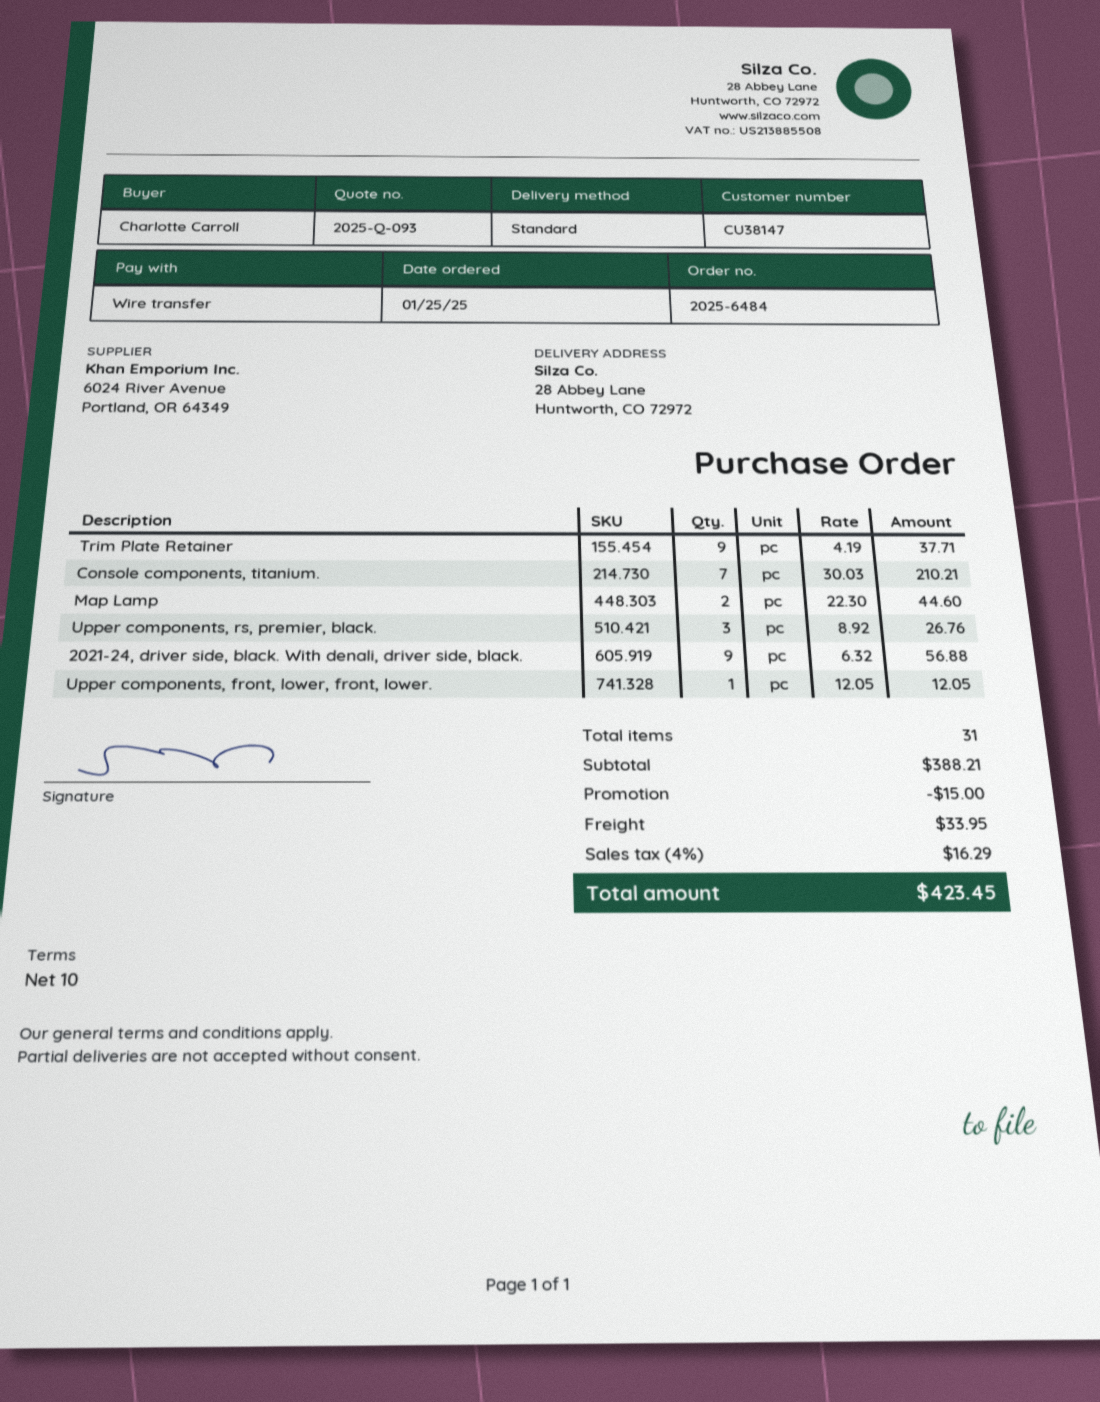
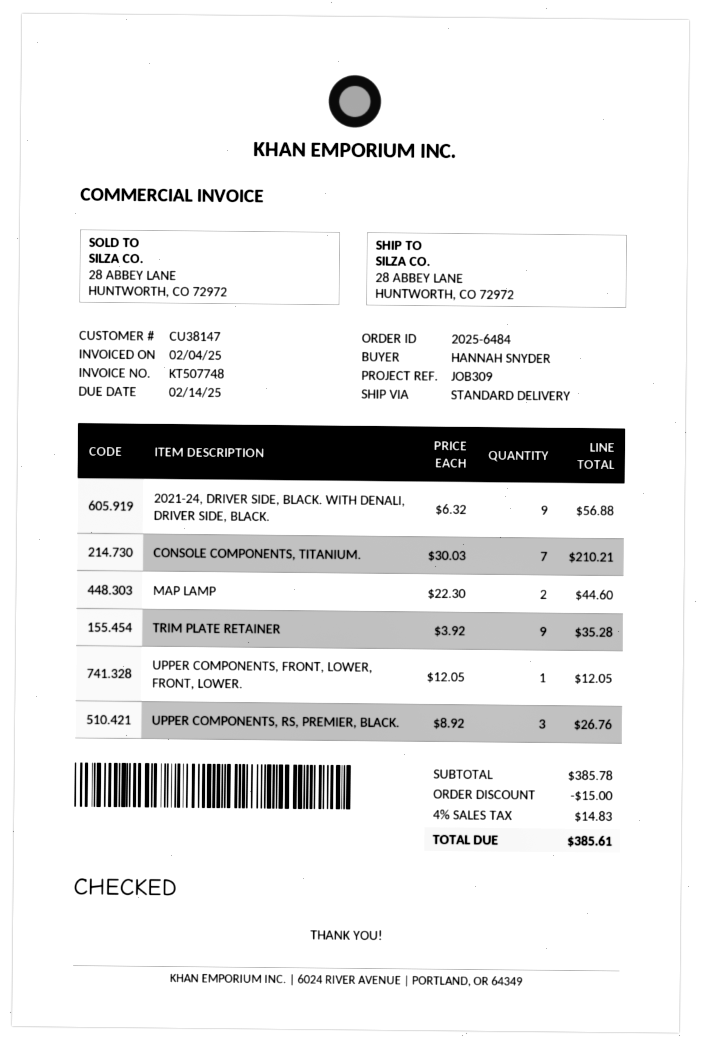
ordered by: Charlotte Carroll -> HANNAH SNYDER
Trim Plate Retainer: 9 x 4.19 = 37.71 -> 9 x 3.92 = 35.28
subtotal: 388.21 -> 385.78
shipping: 33.95 -> none
tax: 4% = 16.29 -> 4% = 14.83
total: 423.45 -> 385.61

